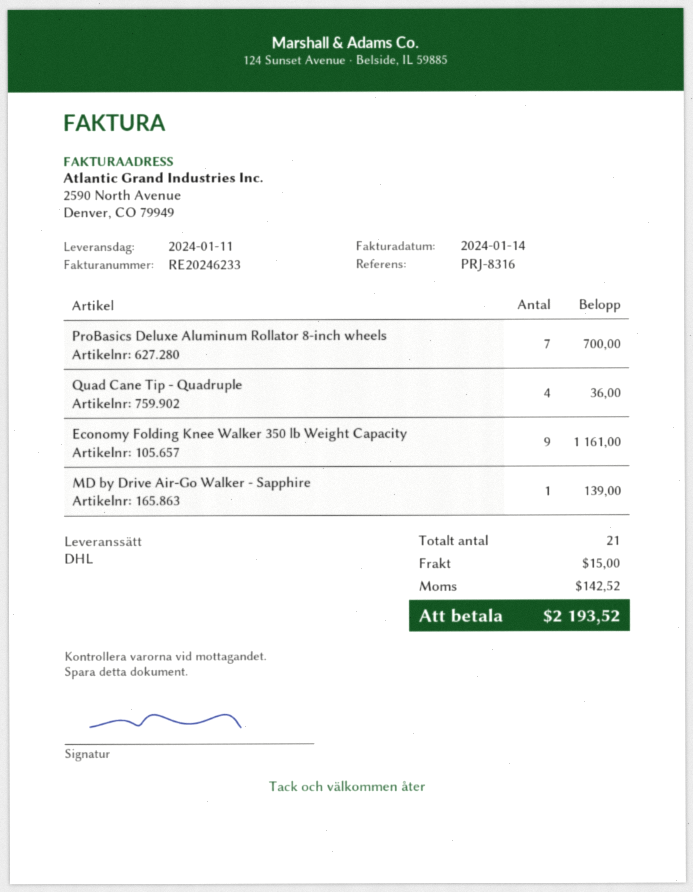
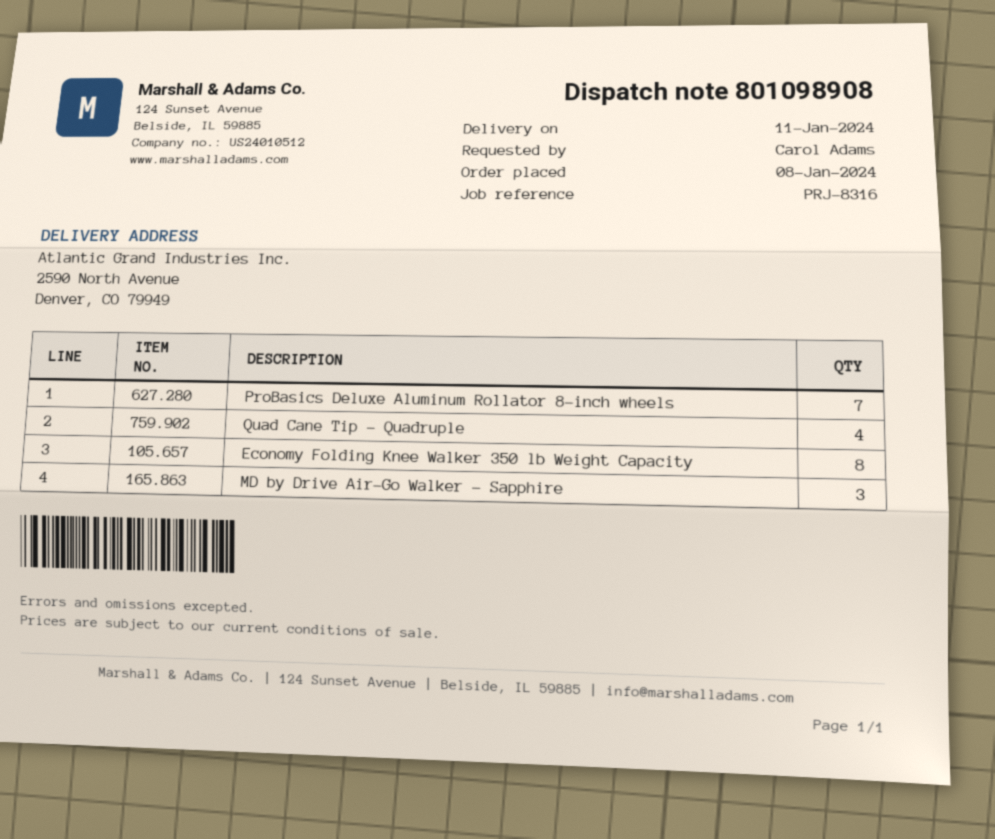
Economy Folding Knee Walker 350 lb Weight Capacity: 9 -> 8
MD by Drive Air-Go Walker - Sapphire: 1 -> 3

